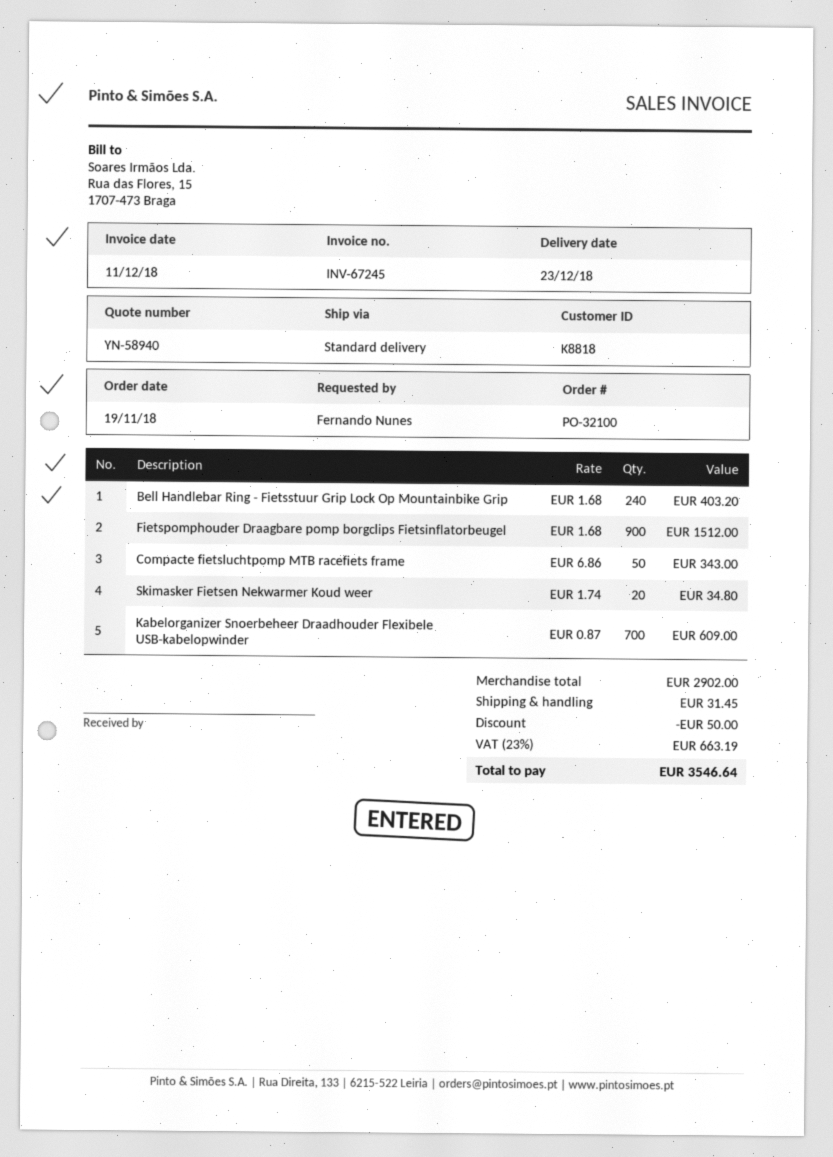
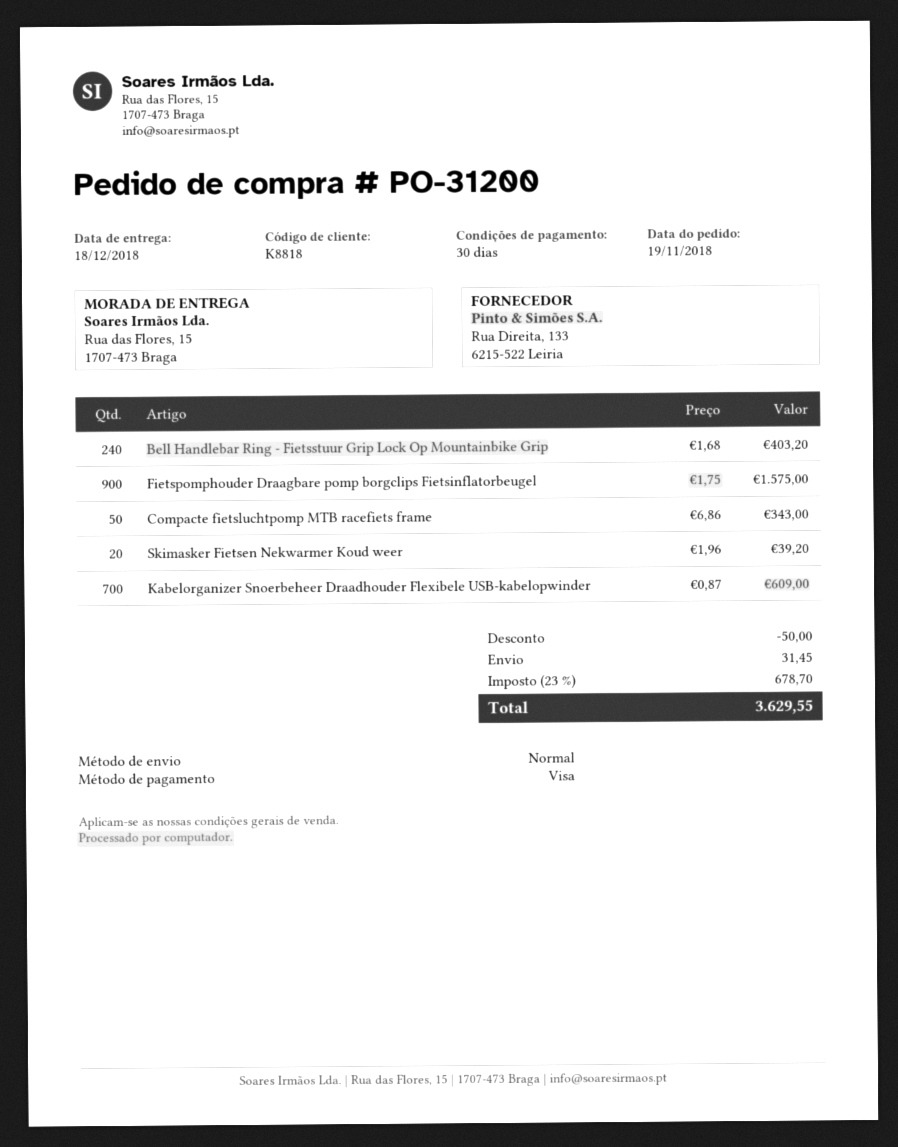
order number: PO-32100 -> PO-31200
delivery date: 2018-12-23 -> 2018-12-18
Fietspomphouder Draagbare pomp borgclips Fietsinflatorbeugel: 900 x 1.68 = 1512.00 -> 900 x 1.75 = 1575.00
Skimasker Fietsen Nekwarmer Koud weer: 20 x 1.74 = 34.80 -> 20 x 1.96 = 39.20
tax: 23% = 663.19 -> 23% = 678.70
total: 3546.64 -> 3629.55

